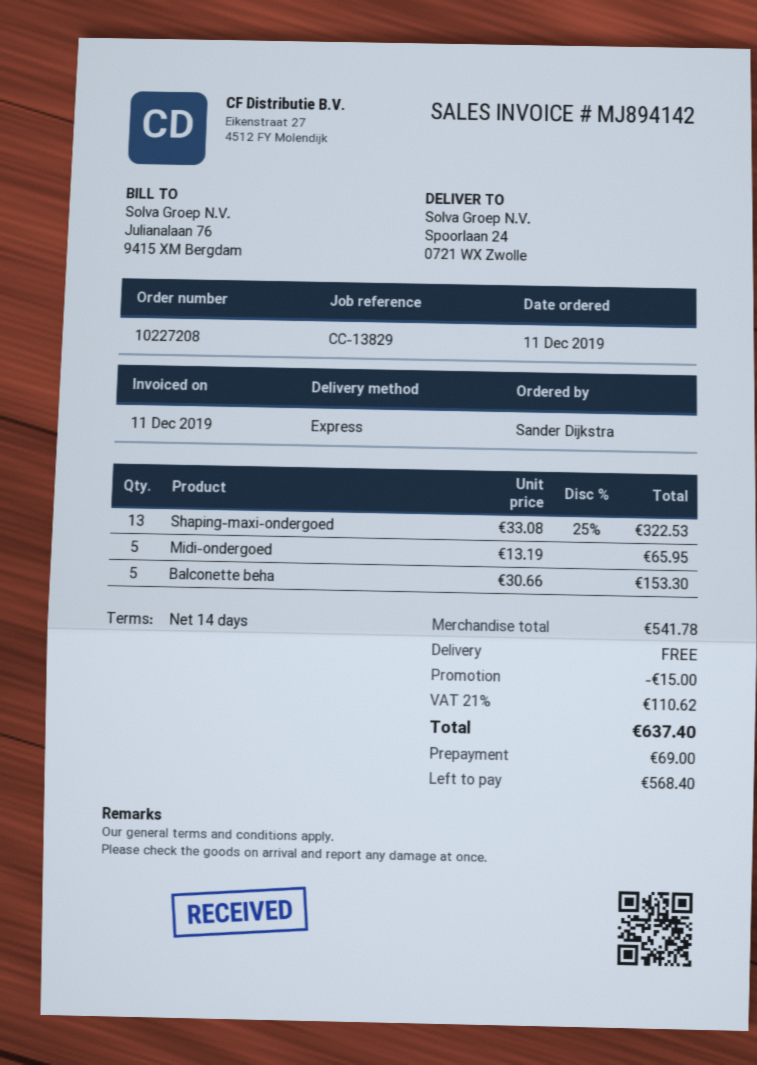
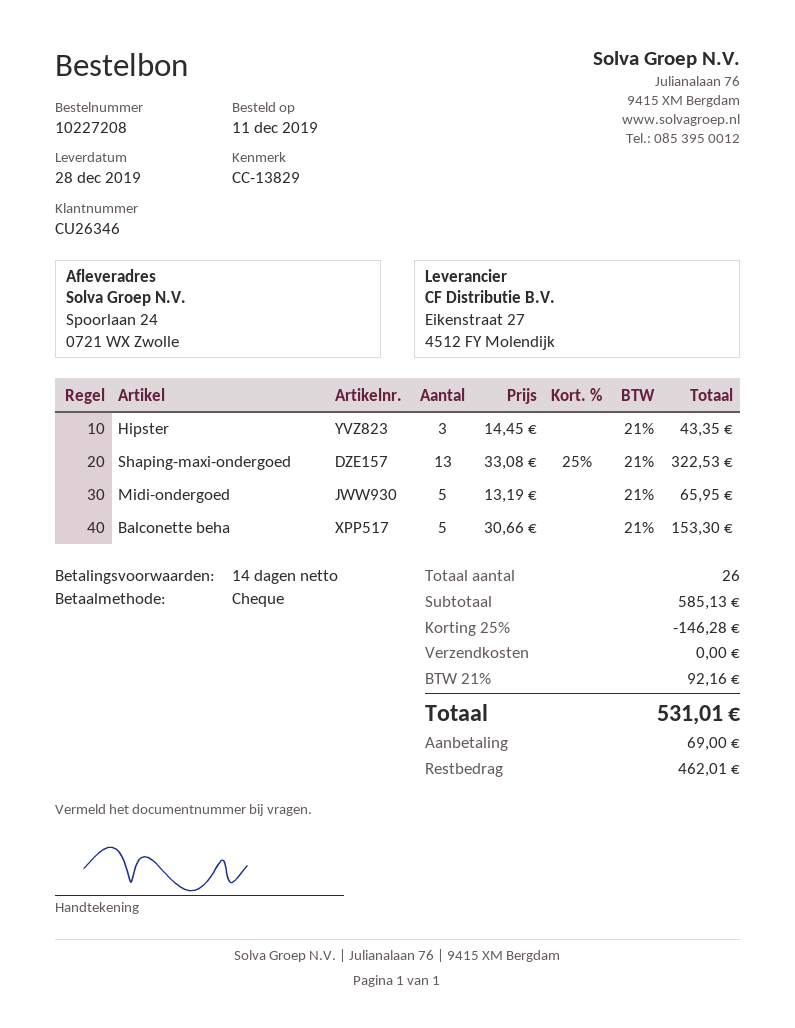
Hipster: none -> 3 x 14.45 = 43.35
subtotal: 541.78 -> 585.13
discount: 15.00 -> 146.28
tax: 21% = 110.62 -> 21% = 92.16
total: 637.40 -> 531.01
balance: 568.40 -> 462.01

